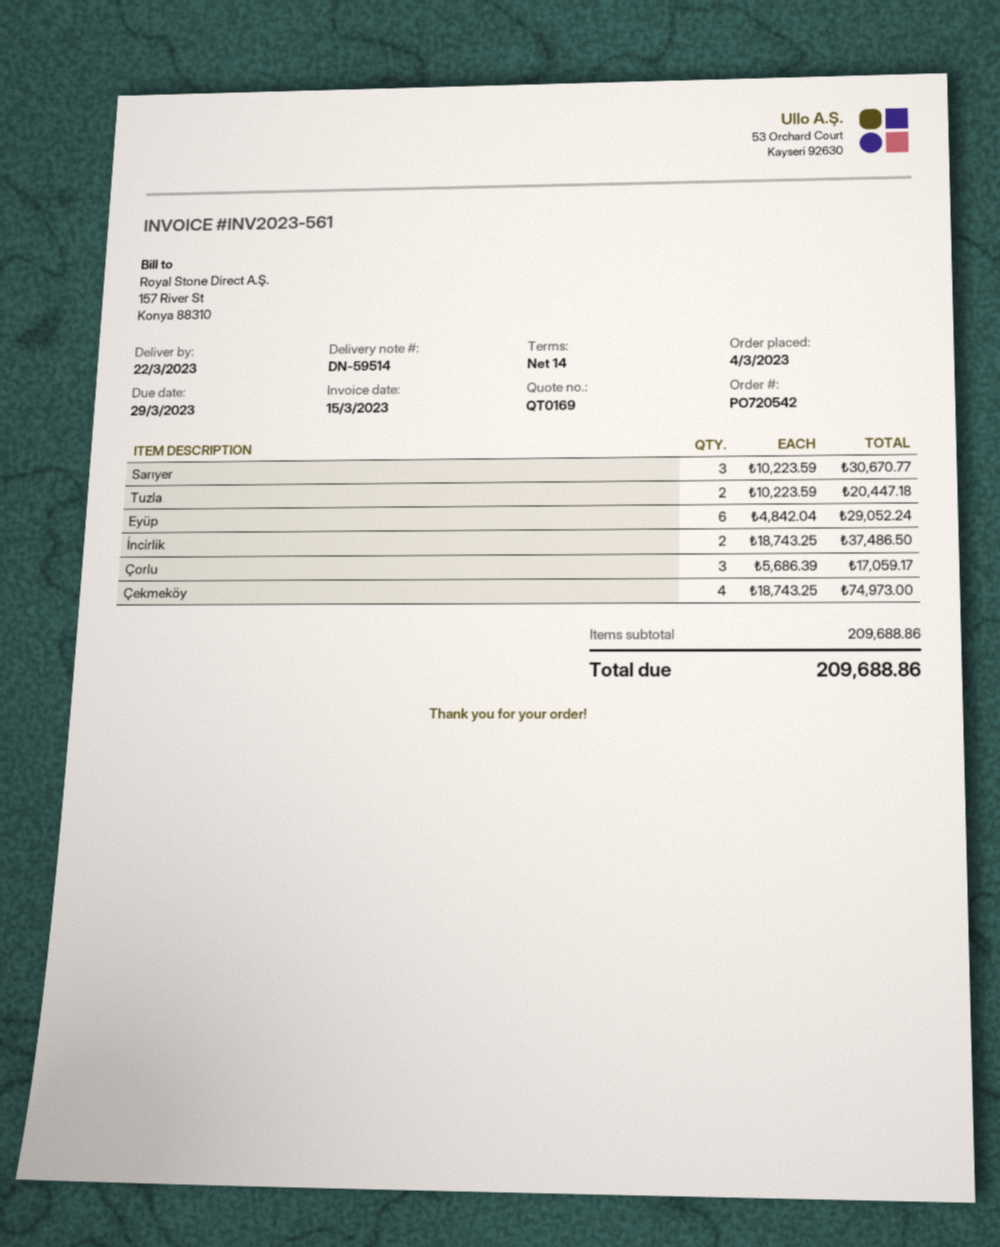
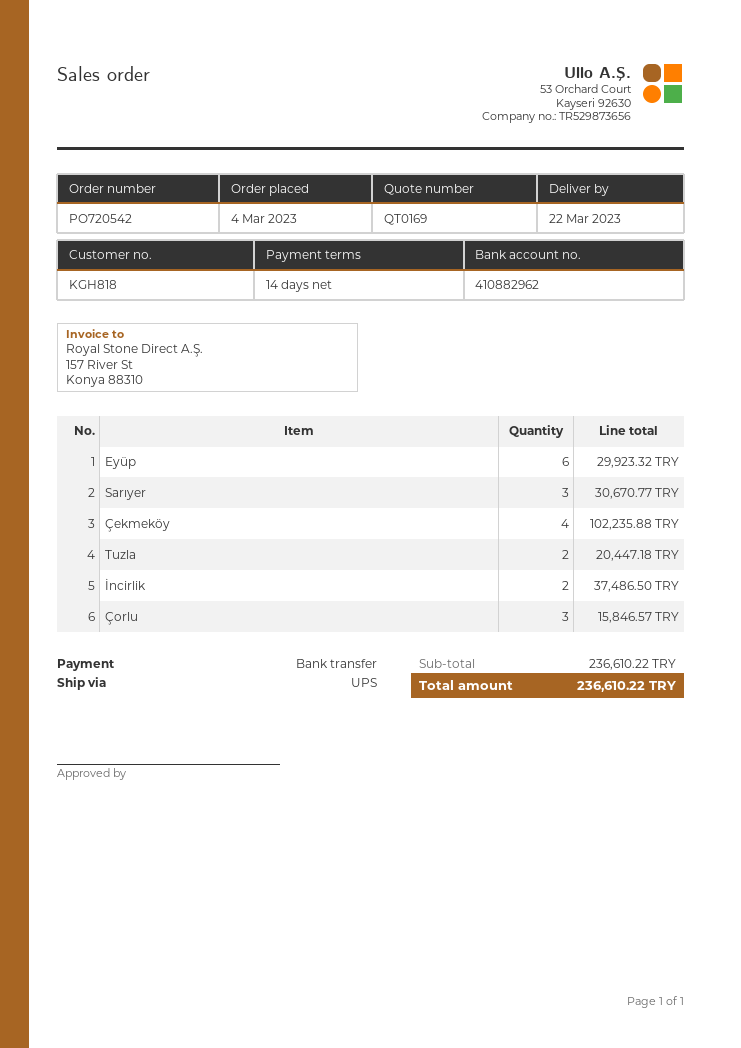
Eyüp: 6 for 29052.24 -> 6 for 29923.32
Çorlu: 3 for 17059.17 -> 3 for 15846.57
Çekmeköy: 4 for 74973.00 -> 4 for 102235.88
subtotal: 209688.86 -> 236610.22
total: 209688.86 -> 236610.22

